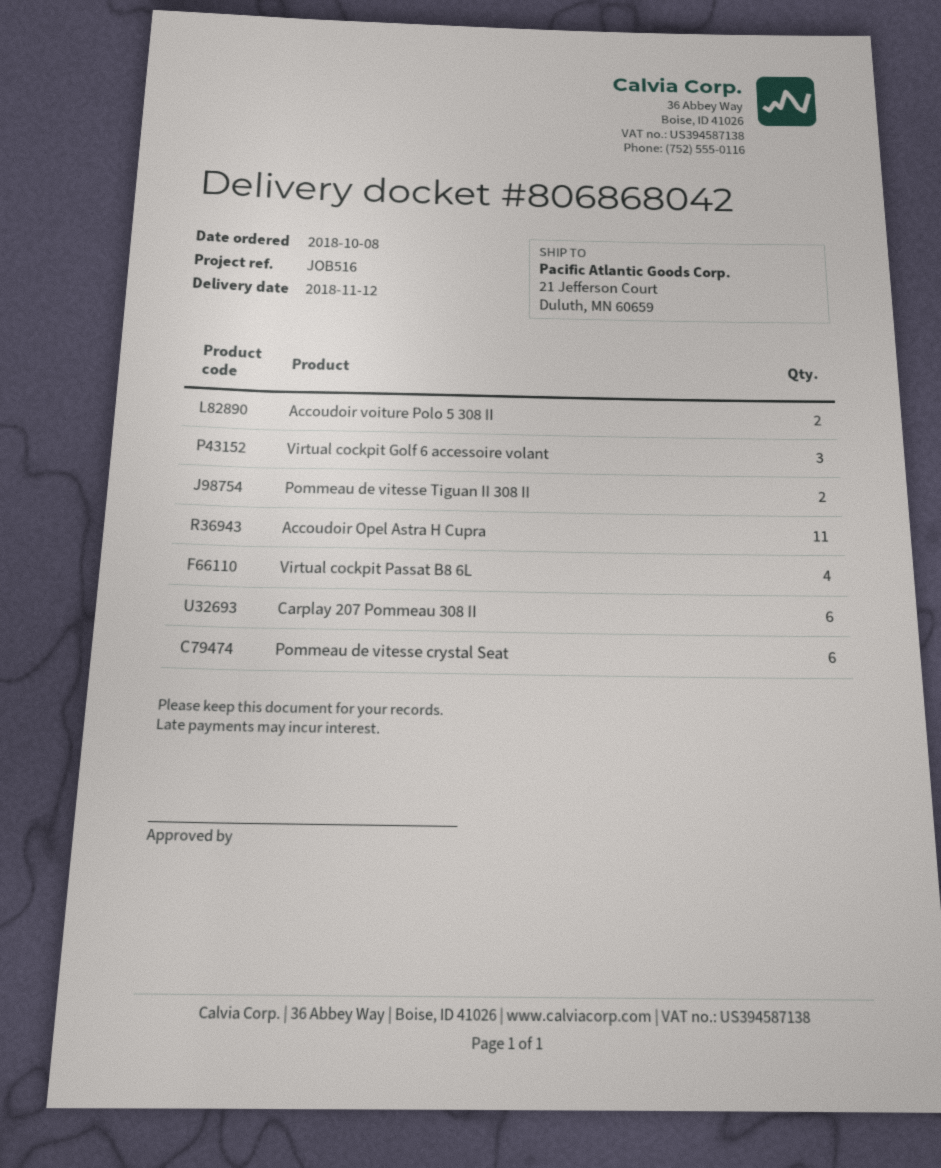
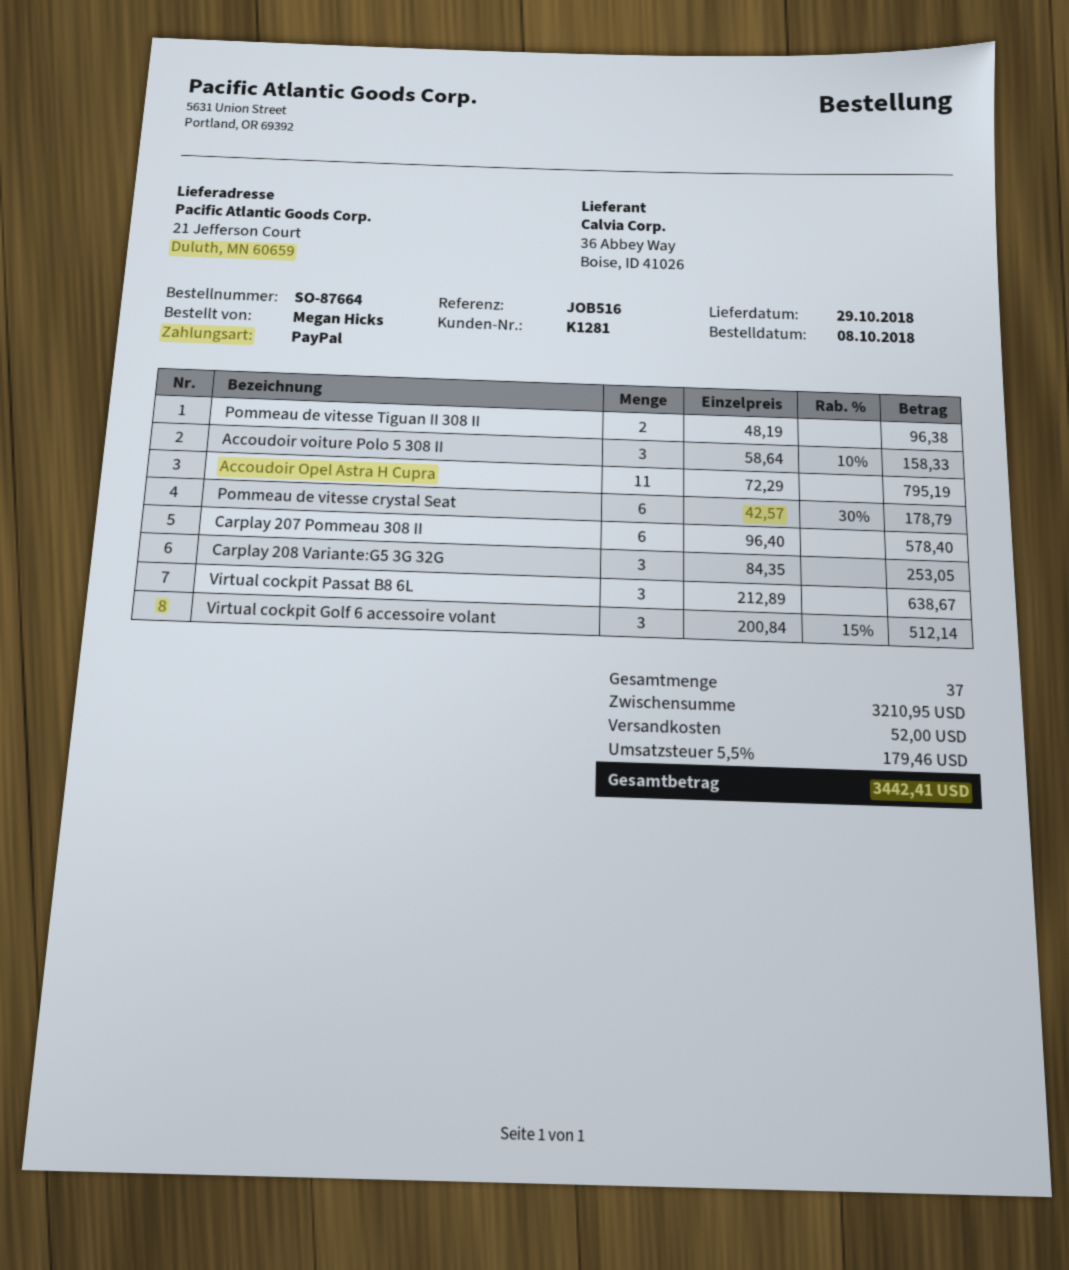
delivery date: 2018-11-12 -> 2018-10-29
Accoudoir voiture Polo 5 308 II: 2 -> 3
Virtual cockpit Passat B8 6L: 4 -> 3
Carplay 208 Variante:G5 3G 32G: none -> 3

